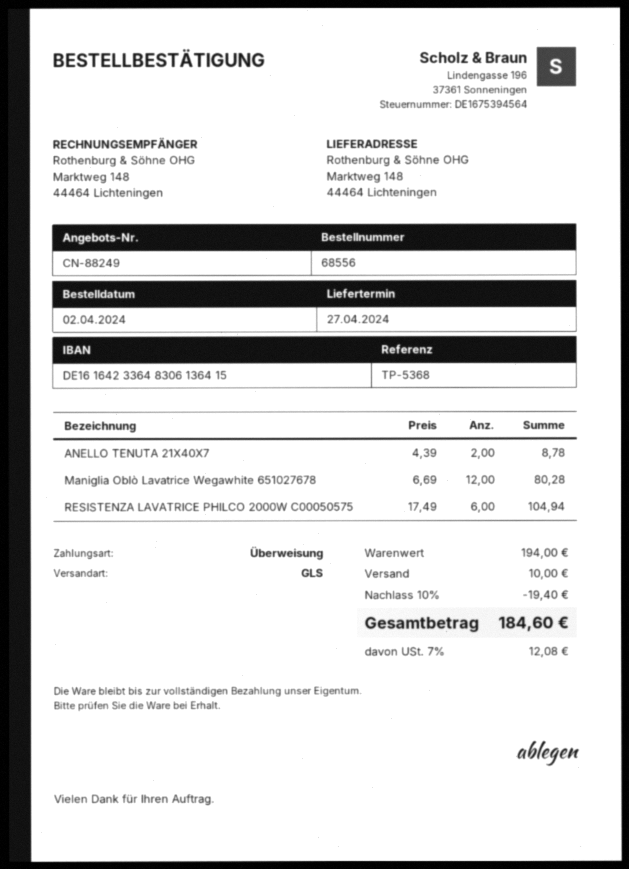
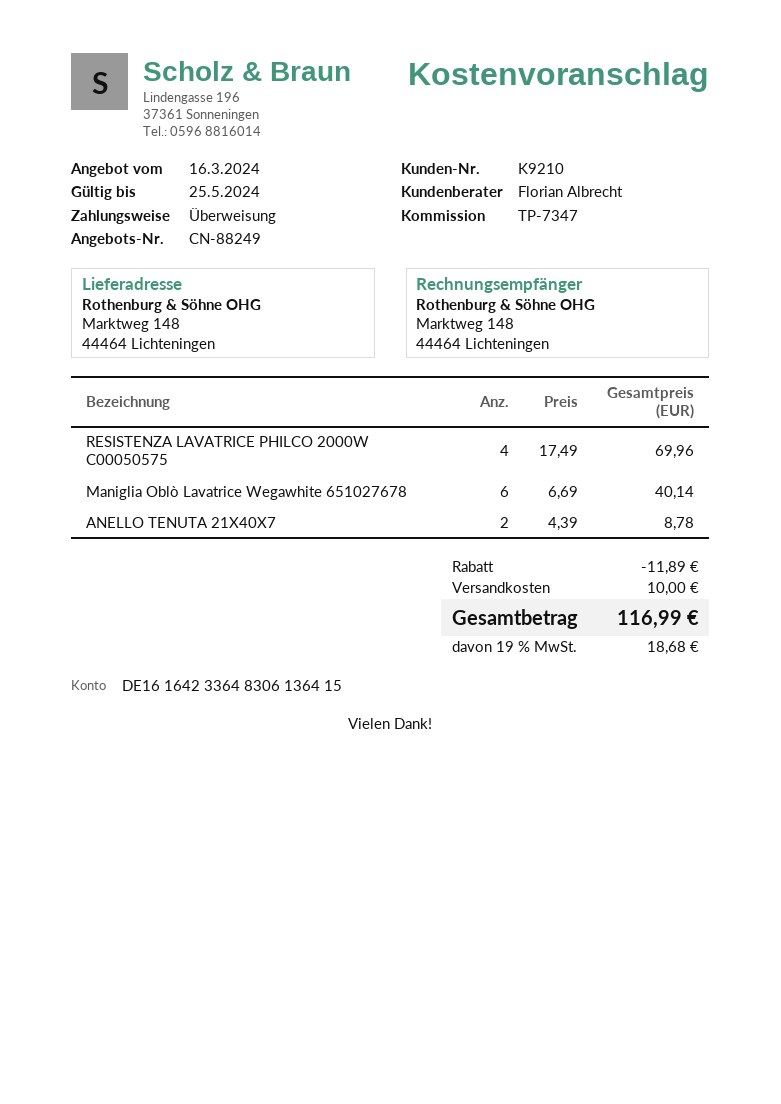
reference: TP-5368 -> TP-7347
Maniglia Oblò Lavatrice Wegawhite 651027678: 12 x 6.69 = 80.28 -> 6 x 6.69 = 40.14
RESISTENZA LAVATRICE PHILCO 2000W C00050575: 6 x 17.49 = 104.94 -> 4 x 17.49 = 69.96
discount: 19.40 -> 11.89
tax: 7% = 12.08 -> 19% = 18.68
total: 184.60 -> 116.99

